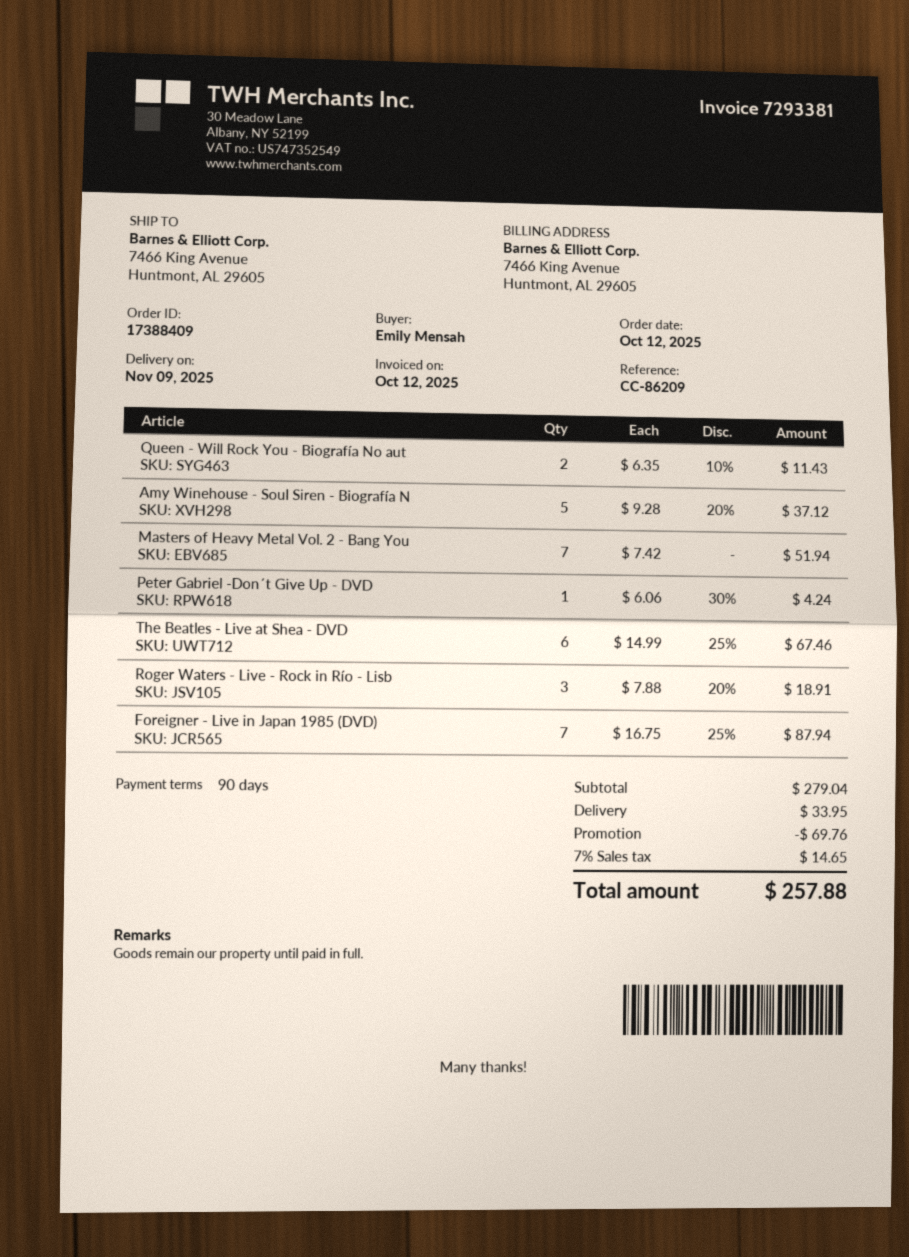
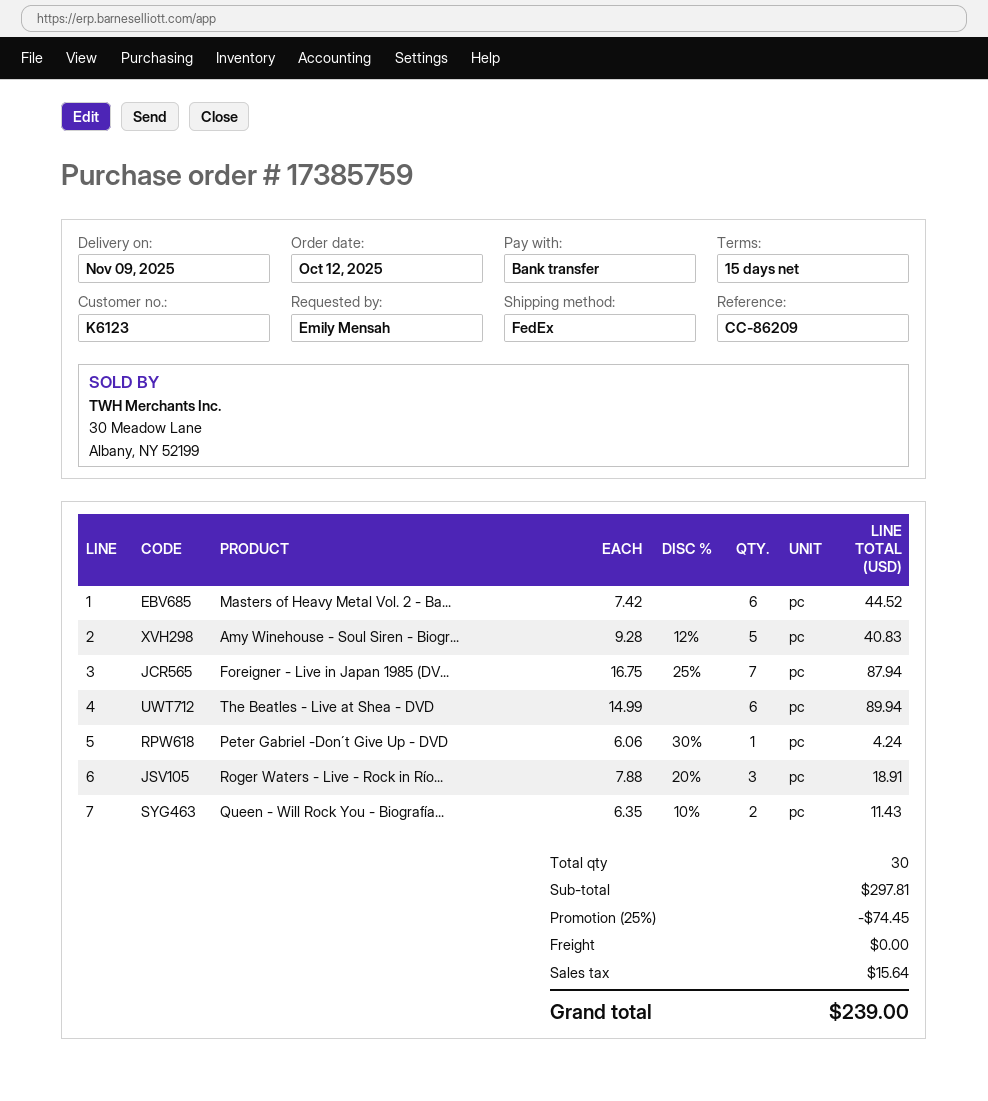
order number: 17388409 -> 17385759
payment terms: 90 days -> 15 days
Amy Winehouse - Soul Siren - Biografía N: 5 x 9.28 - 20% = 37.12 -> 5 x 9.28 - 12% = 40.83
Masters of Heavy Metal Vol. 2 - Bang You: 7 x 7.42 = 51.94 -> 6 x 7.42 = 44.52
The Beatles - Live at Shea - DVD: 6 x 14.99 - 25% = 67.46 -> 6 x 14.99 = 89.94
subtotal: 279.04 -> 297.81
discount: 69.76 -> 74.45
shipping: 33.95 -> 0.00
tax: 14.65 -> 15.64
total: 257.88 -> 239.00

